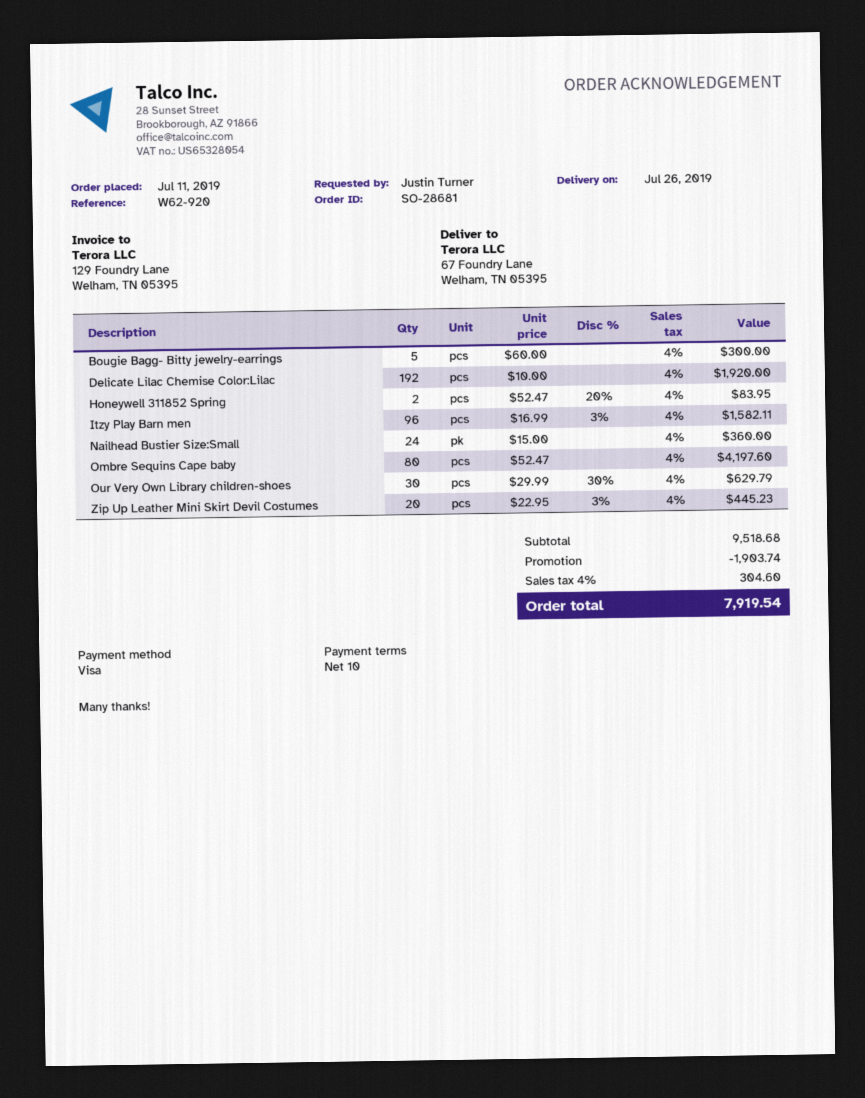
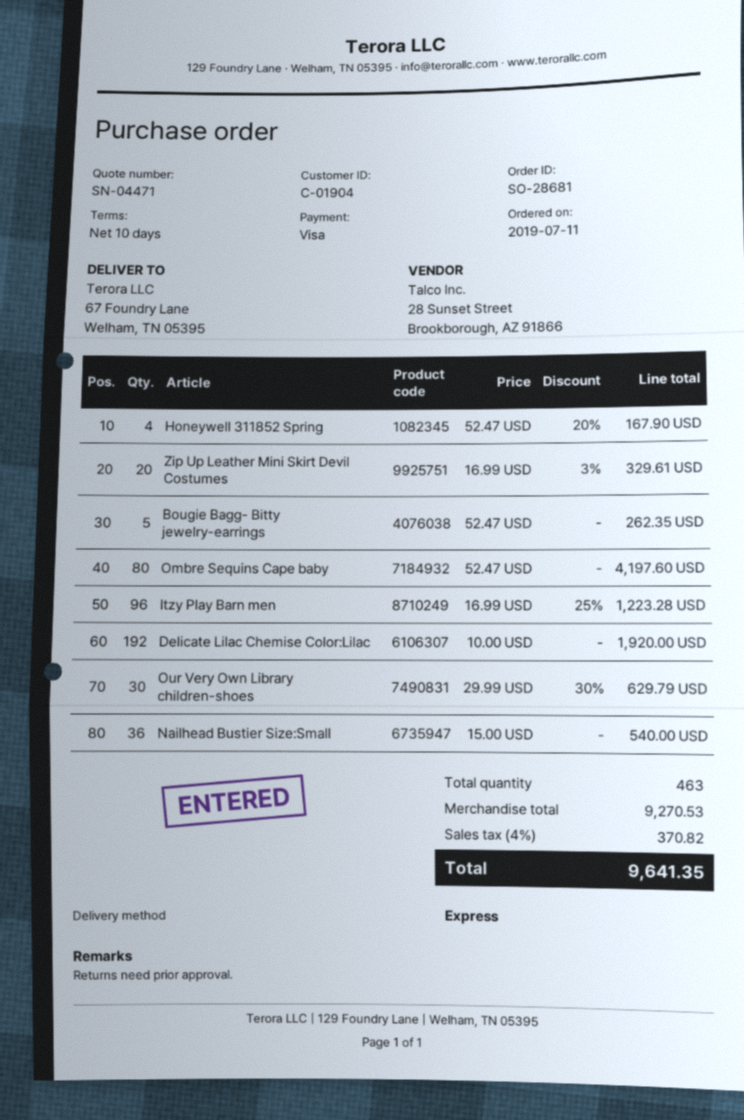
Bougie Bagg- Bitty jewelry-earrings: 5 x 60.00 = 300.00 -> 5 x 52.47 = 262.35
Honeywell 311852 Spring: 2 x 52.47 - 20% = 83.95 -> 4 x 52.47 - 20% = 167.90
Itzy Play Barn men: 96 x 16.99 - 3% = 1582.11 -> 96 x 16.99 - 25% = 1223.28
Nailhead Bustier Size:Small: 24 x 15.00 = 360.00 -> 36 x 15.00 = 540.00
Zip Up Leather Mini Skirt Devil Costumes: 20 x 22.95 - 3% = 445.23 -> 20 x 16.99 - 3% = 329.61
subtotal: 9518.68 -> 9270.53
discount: 1903.74 -> none
tax: 4% = 304.60 -> 4% = 370.82
total: 7919.54 -> 9641.35

